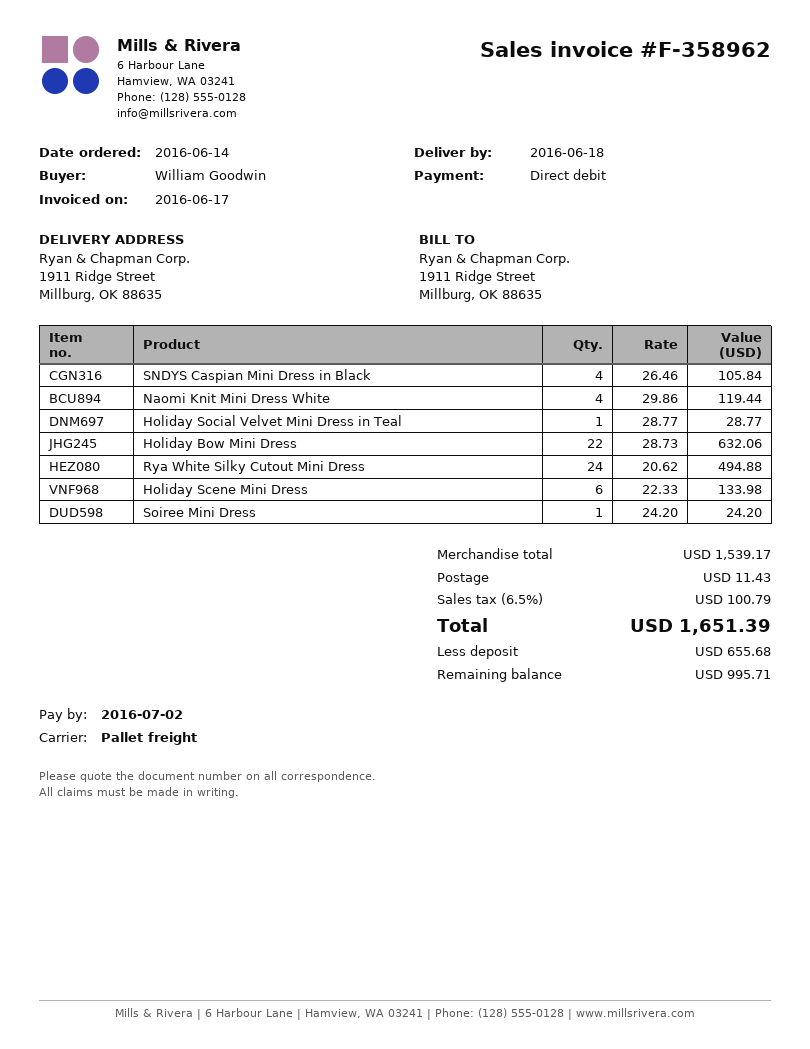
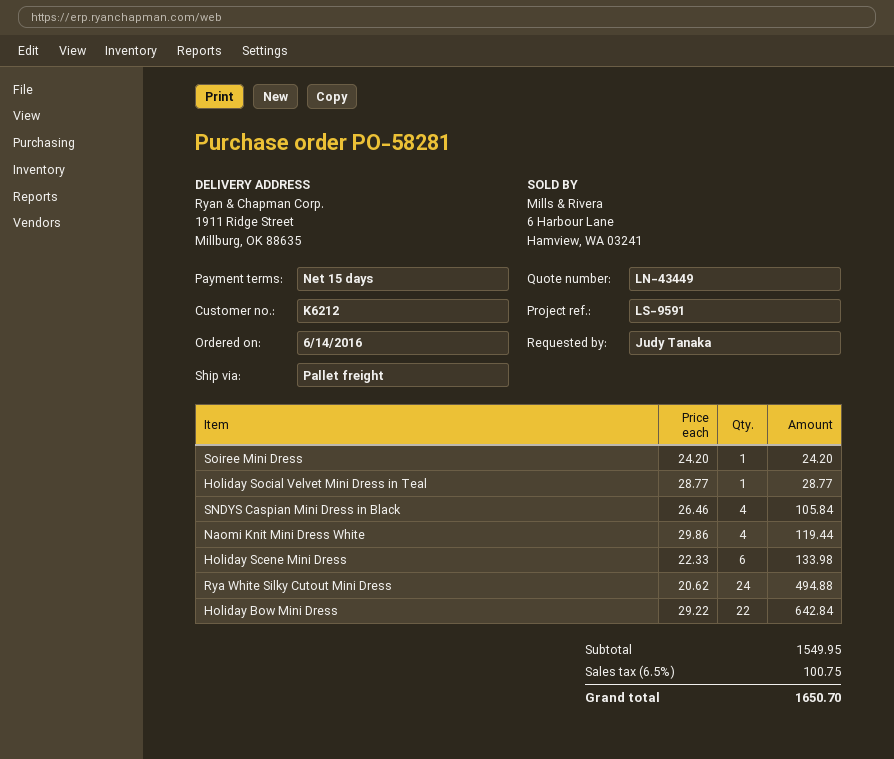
ordered by: William Goodwin -> Judy Tanaka
Holiday Bow Mini Dress: 22 x 28.73 = 632.06 -> 22 x 29.22 = 642.84
subtotal: 1539.17 -> 1549.95
shipping: 11.43 -> none
tax: 6.5% = 100.79 -> 6.5% = 100.75
total: 1651.39 -> 1650.70

